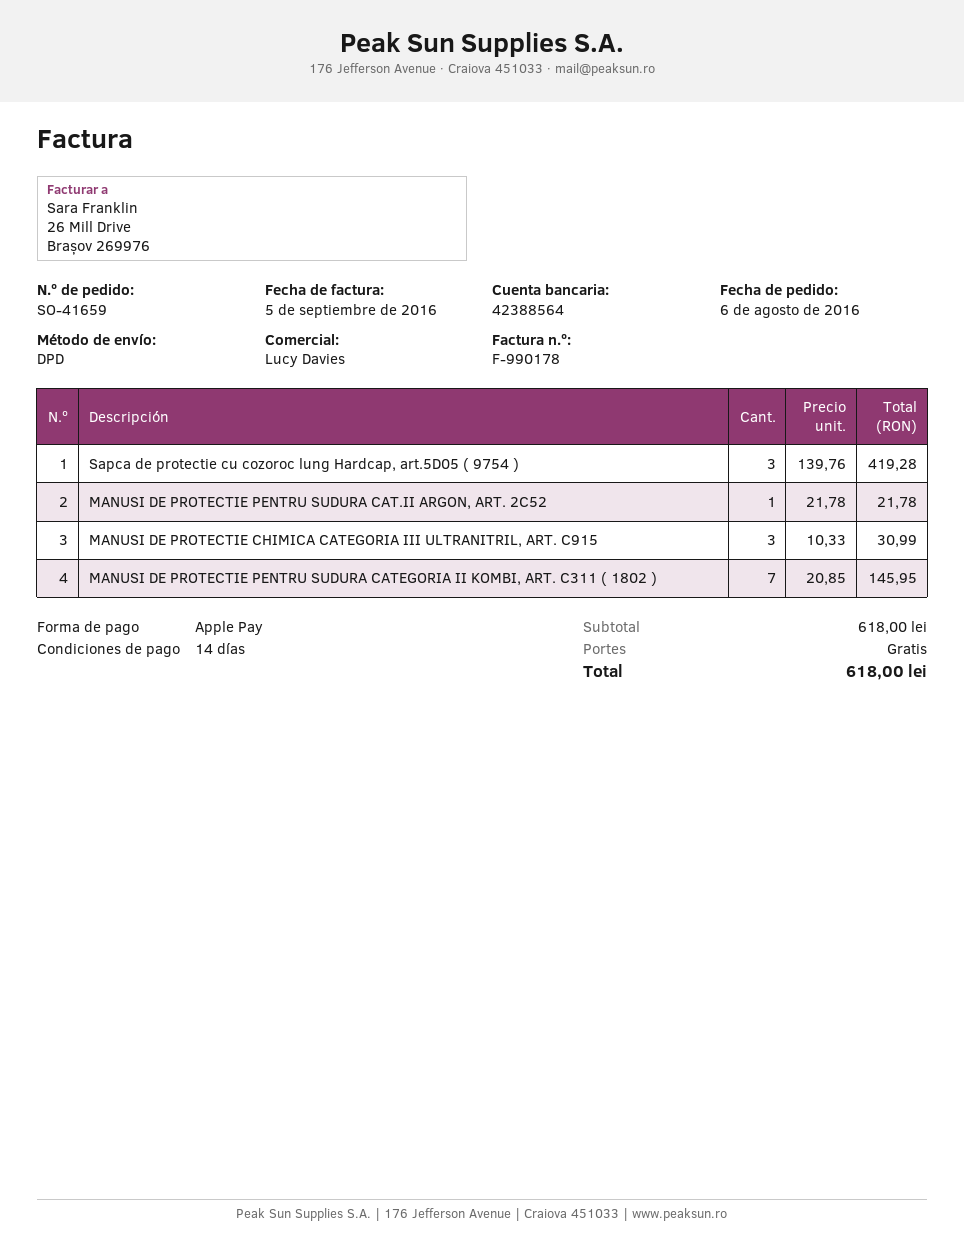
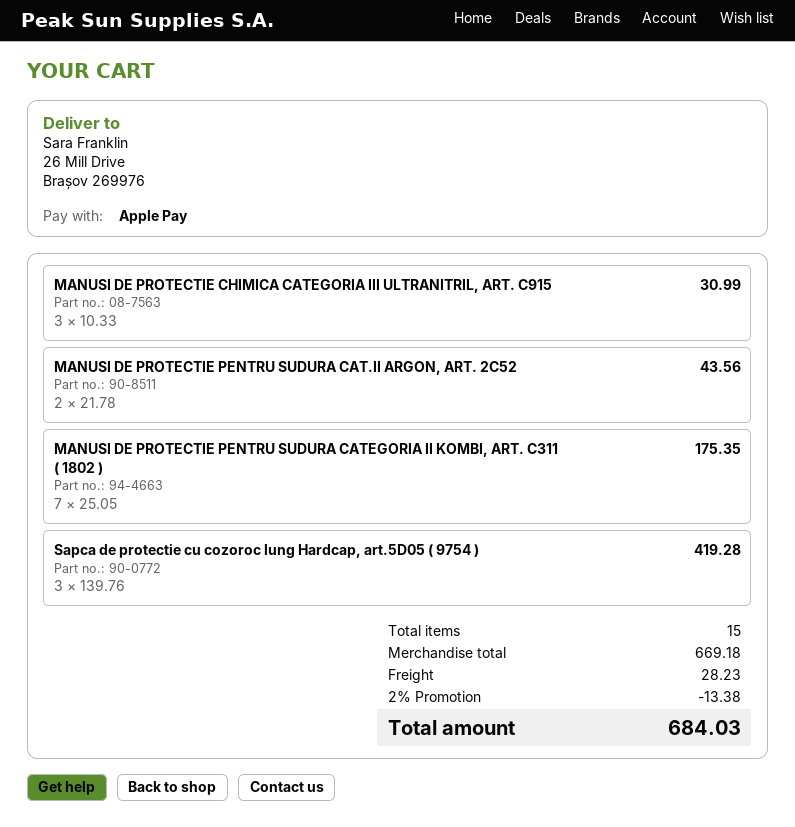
MANUSI DE PROTECTIE PENTRU SUDURA CAT.II ARGON, ART. 2C52: 1 x 21.78 = 21.78 -> 2 x 21.78 = 43.56
MANUSI DE PROTECTIE PENTRU SUDURA CATEGORIA II KOMBI, ART. C311 ( 1802 ): 7 x 20.85 = 145.95 -> 7 x 25.05 = 175.35
subtotal: 618.00 -> 669.18
discount: none -> 2% = 13.38
shipping: 0.00 -> 28.23
total: 618.00 -> 684.03

